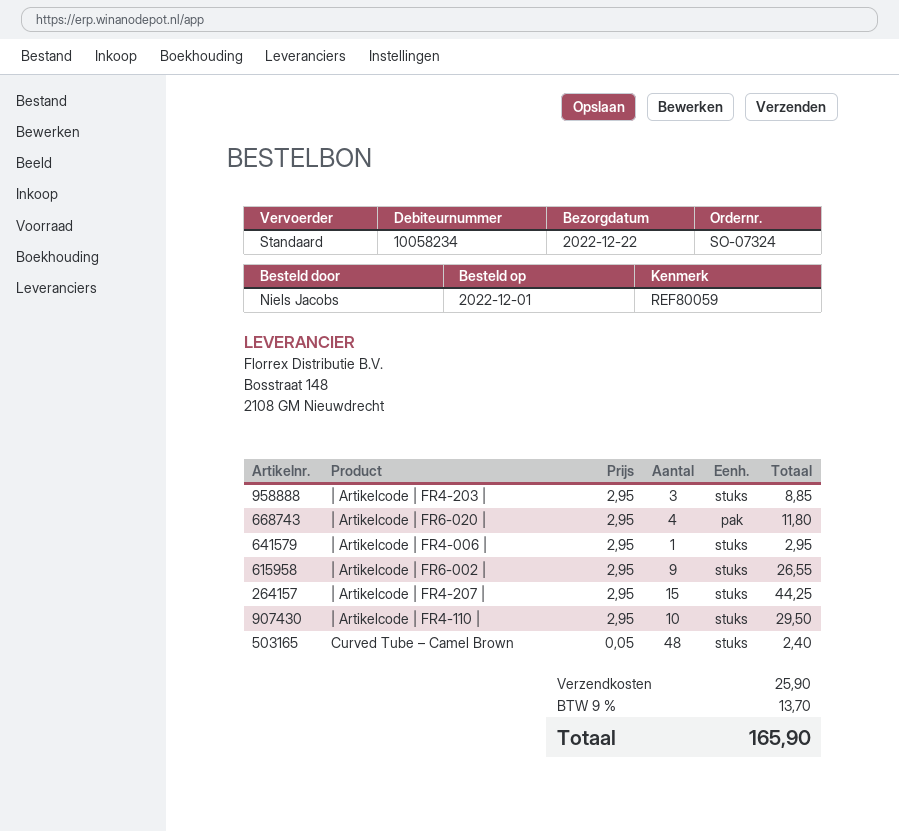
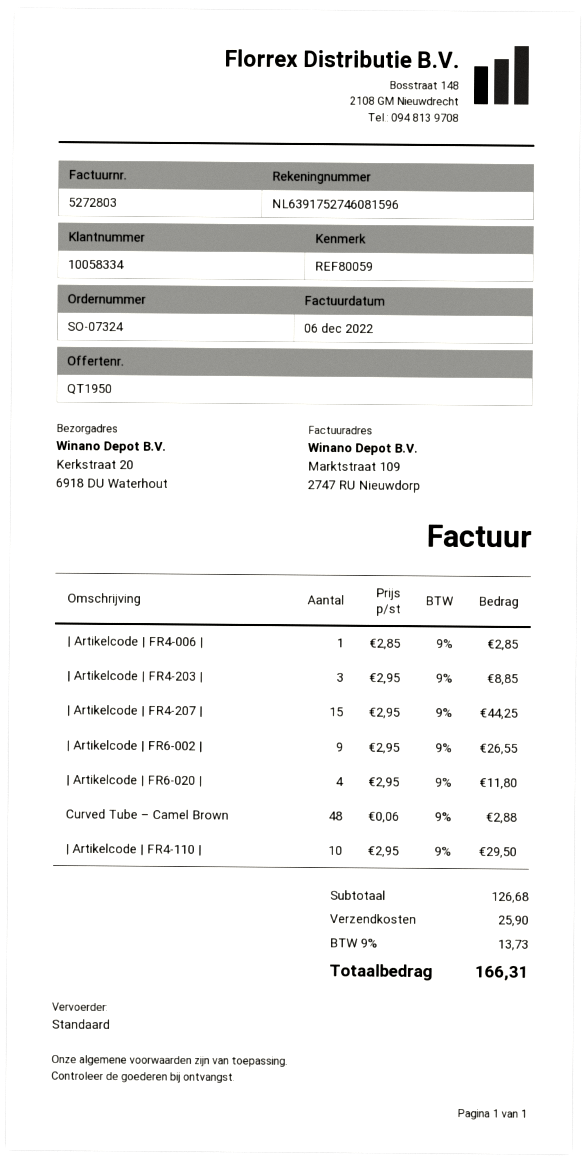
customer number: 10058234 -> 10058334
| Artikelcode | FR4-006 |: 1 x 2.95 = 2.95 -> 1 x 2.85 = 2.85
Curved Tube – Camel Brown: 48 x 0.05 = 2.40 -> 48 x 0.06 = 2.88
tax: 9% = 13.70 -> 9% = 13.73
total: 165.90 -> 166.31

